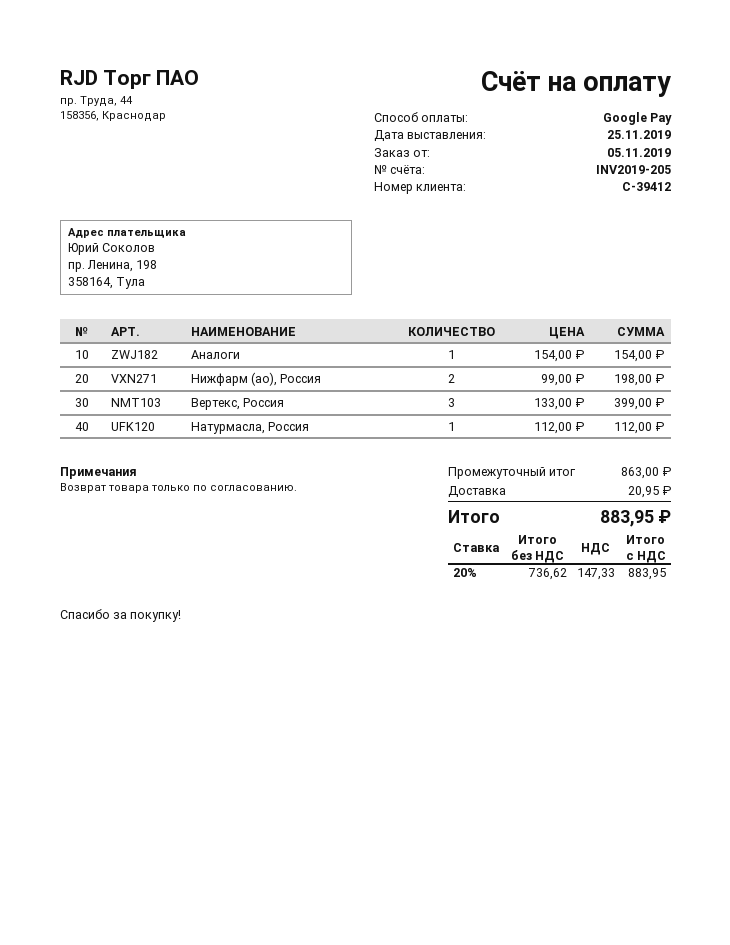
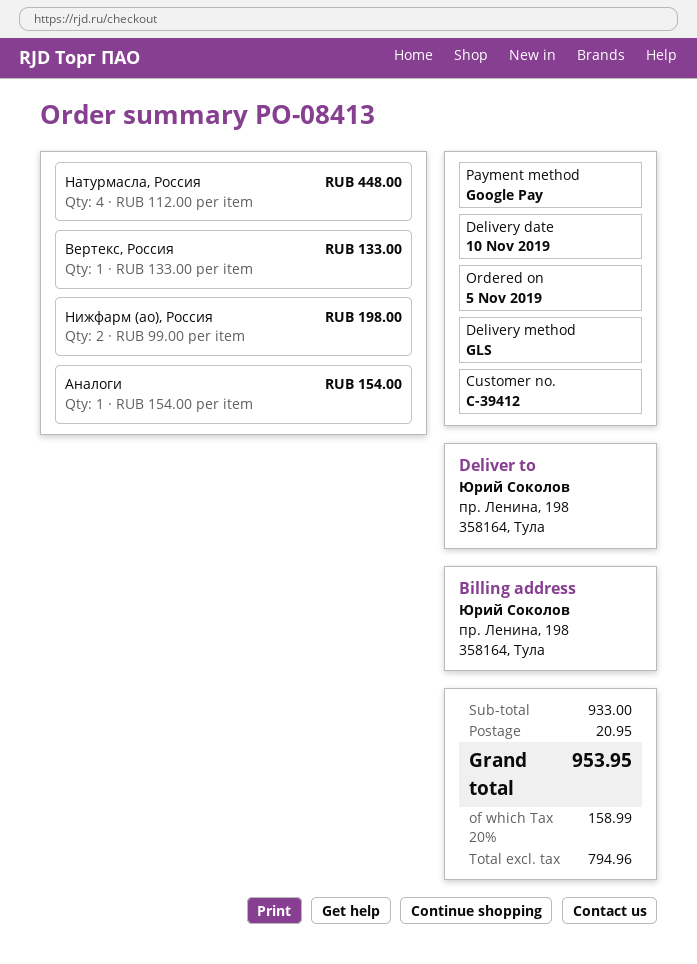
Вертекс, Россия: 3 x 133.00 = 399.00 -> 1 x 133.00 = 133.00
Натурмасла, Россия: 1 x 112.00 = 112.00 -> 4 x 112.00 = 448.00
subtotal: 863.00 -> 933.00
net: 736.62 -> 794.96
tax: 20% = 147.33 -> 20% = 158.99
total: 883.95 -> 953.95

